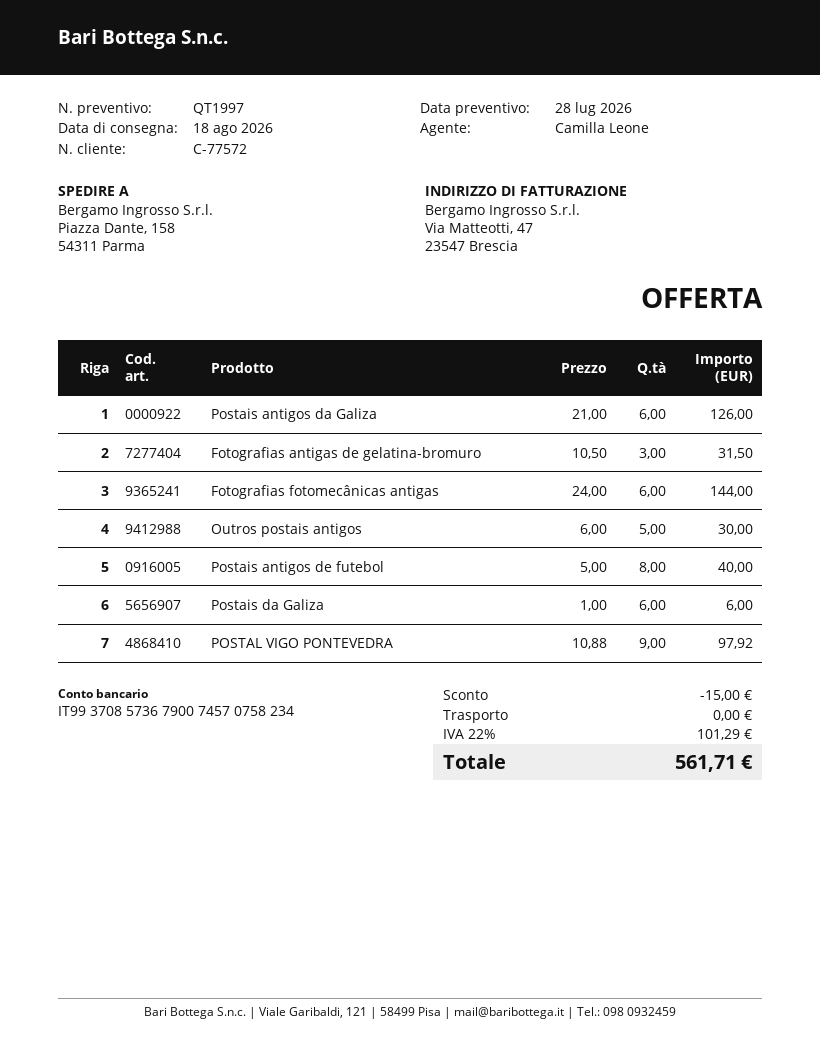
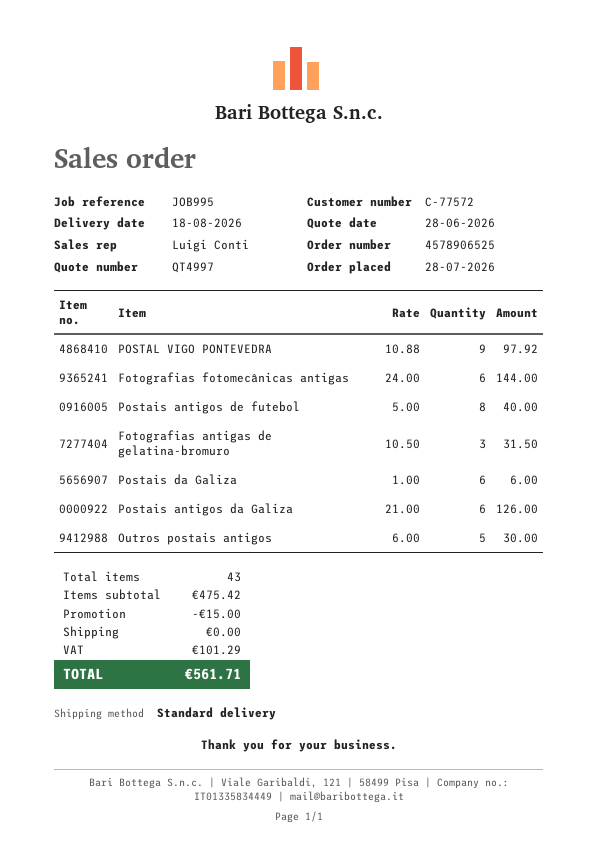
quote number: QT1997 -> QT4997
quote date: 2026-07-28 -> 2026-06-28
sales rep: Camilla Leone -> Luigi Conti

